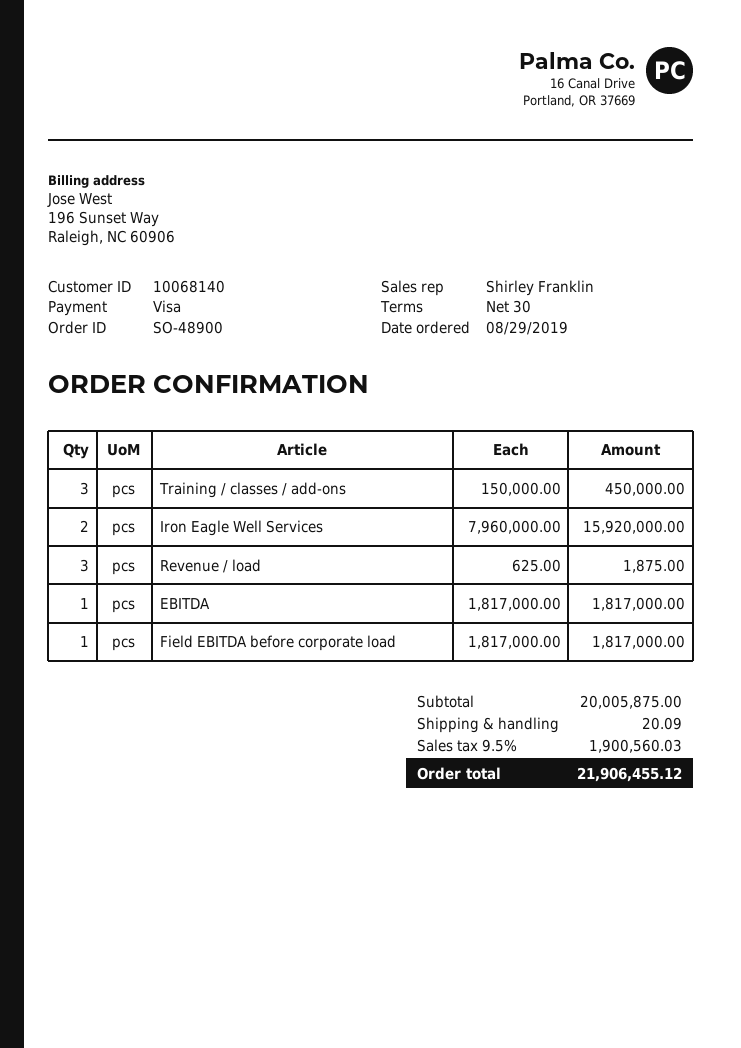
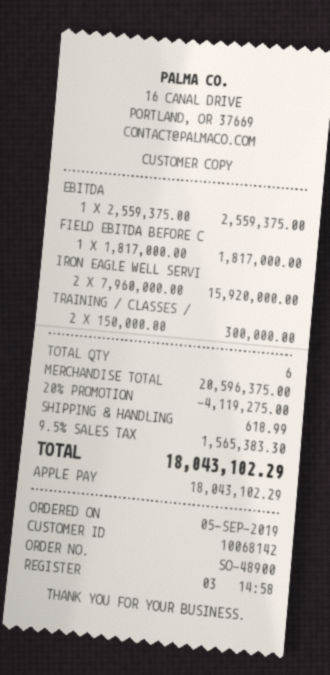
order date: 2019-08-29 -> 2019-09-05
customer number: 10068140 -> 10068142
payment method: Visa -> Apple Pay
Training / classes / add-ons: 3 x 150000.00 = 450000.00 -> 2 x 150000.00 = 300000.00
Revenue / load: 3 x 625.00 = 1875.00 -> none
EBITDA: 1 x 1817000.00 = 1817000.00 -> 1 x 2559375.00 = 2559375.00
subtotal: 20005875.00 -> 20596375.00
discount: none -> 20% = 4119275.00
shipping: 20.09 -> 618.99
tax: 9.5% = 1900560.03 -> 9.5% = 1565383.30
total: 21906455.12 -> 18043102.29

